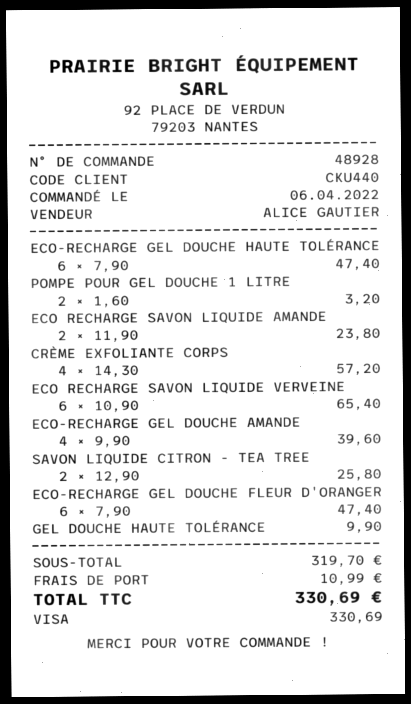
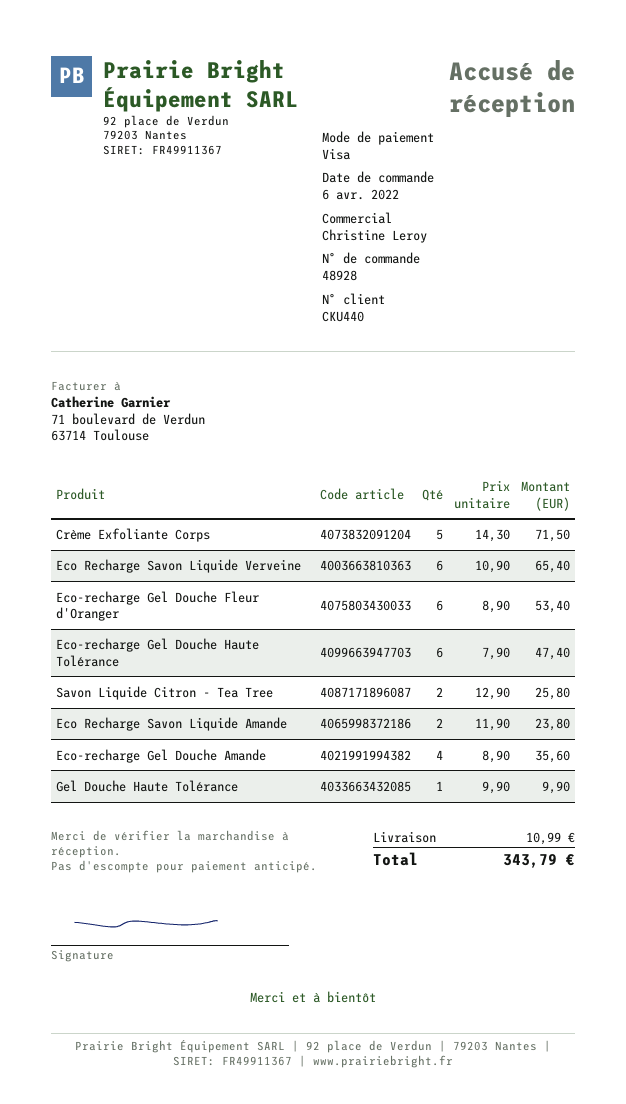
sales rep: ALICE GAUTIER -> Christine Leroy
POMPE POUR GEL DOUCHE 1 LITRE: 2 x 1.60 = 3.20 -> none
CRÈME EXFOLIANTE CORPS: 4 x 14.30 = 57.20 -> 5 x 14.30 = 71.50
ECO-RECHARGE GEL DOUCHE AMANDE: 4 x 9.90 = 39.60 -> 4 x 8.90 = 35.60
ECO-RECHARGE GEL DOUCHE FLEUR D'ORANGER: 6 x 7.90 = 47.40 -> 6 x 8.90 = 53.40
total: 330.69 -> 343.79

